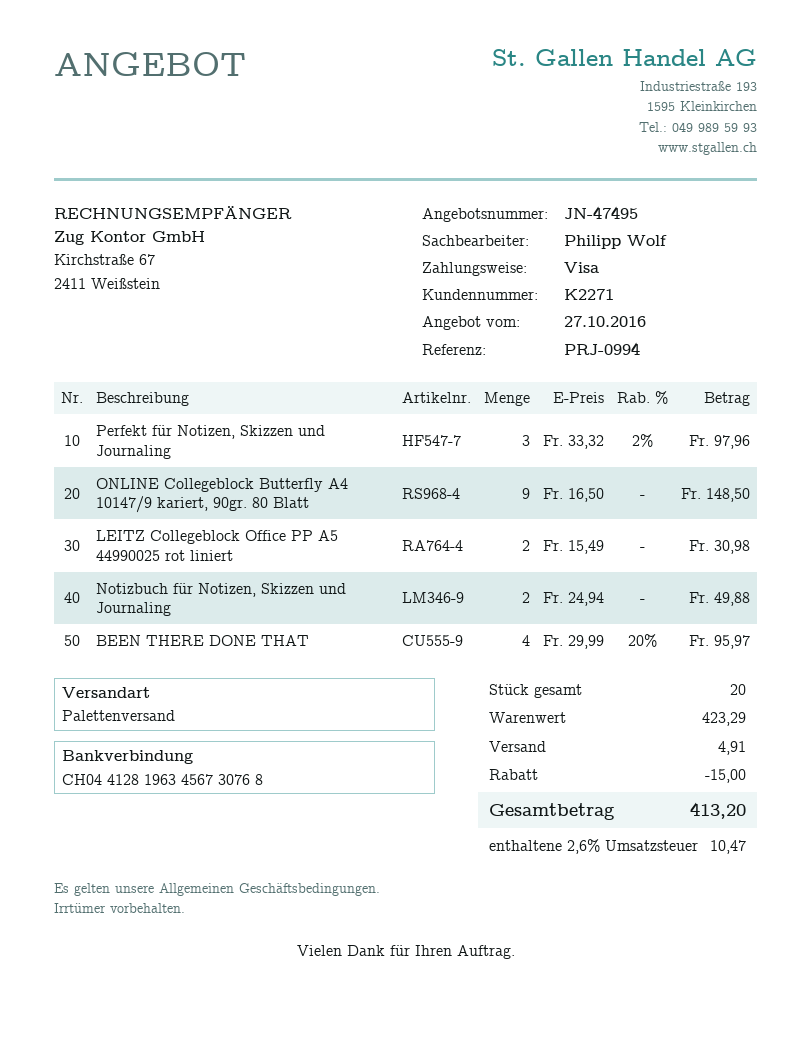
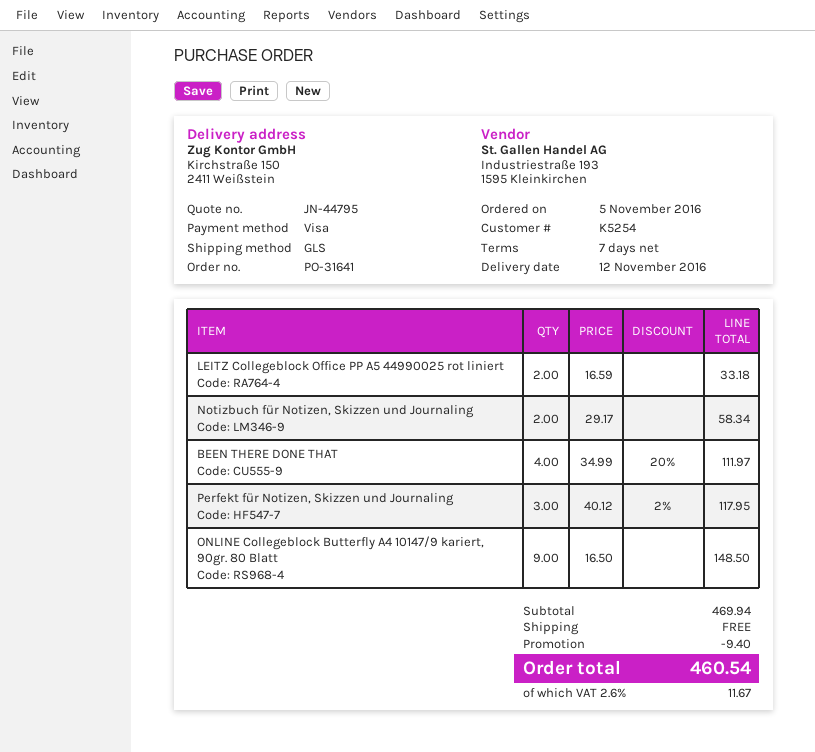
quote number: JN-47495 -> JN-44795
customer number: K2271 -> K5254
shipping method: pallet freight -> GLS
Perfekt für Notizen, Skizzen und Journaling: 3 x 33.32 - 2% = 97.96 -> 3 x 40.12 - 2% = 117.95
LEITZ Collegeblock Office PP A5 44990025 rot liniert: 2 x 15.49 = 30.98 -> 2 x 16.59 = 33.18
Notizbuch für Notizen, Skizzen und Journaling: 2 x 24.94 = 49.88 -> 2 x 29.17 = 58.34
BEEN THERE DONE THAT: 4 x 29.99 - 20% = 95.97 -> 4 x 34.99 - 20% = 111.97
subtotal: 423.29 -> 469.94
discount: 15.00 -> 9.40
shipping: 4.91 -> 0.00
tax: 2.6% = 10.47 -> 2.6% = 11.67
total: 413.20 -> 460.54

